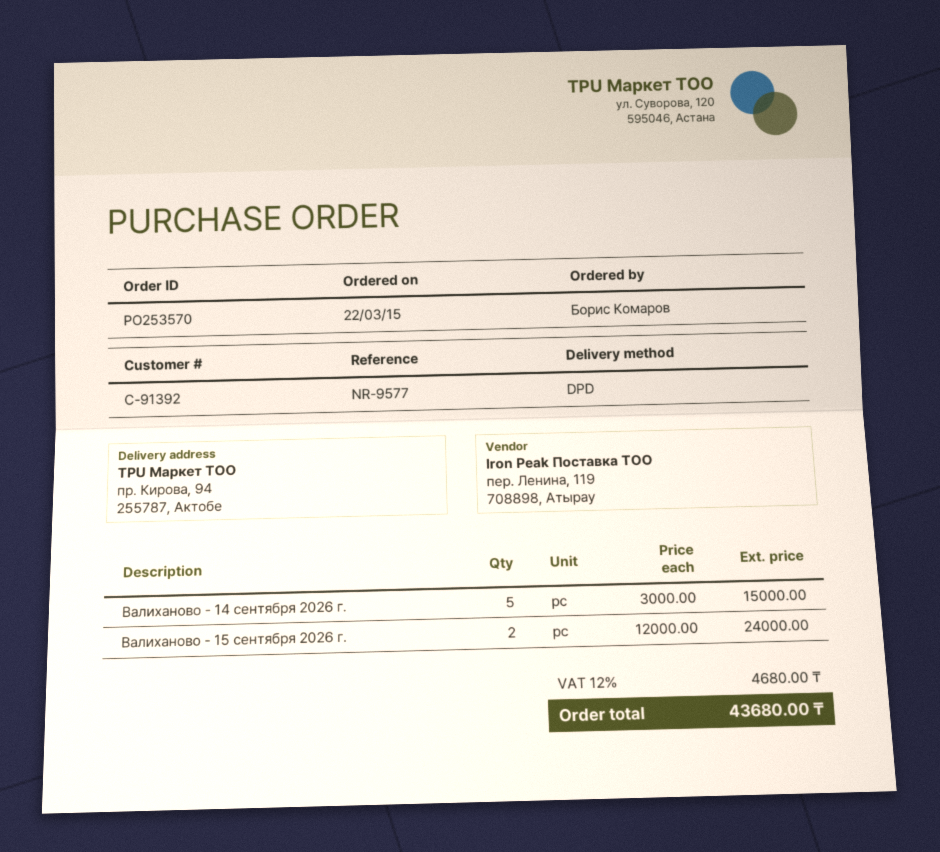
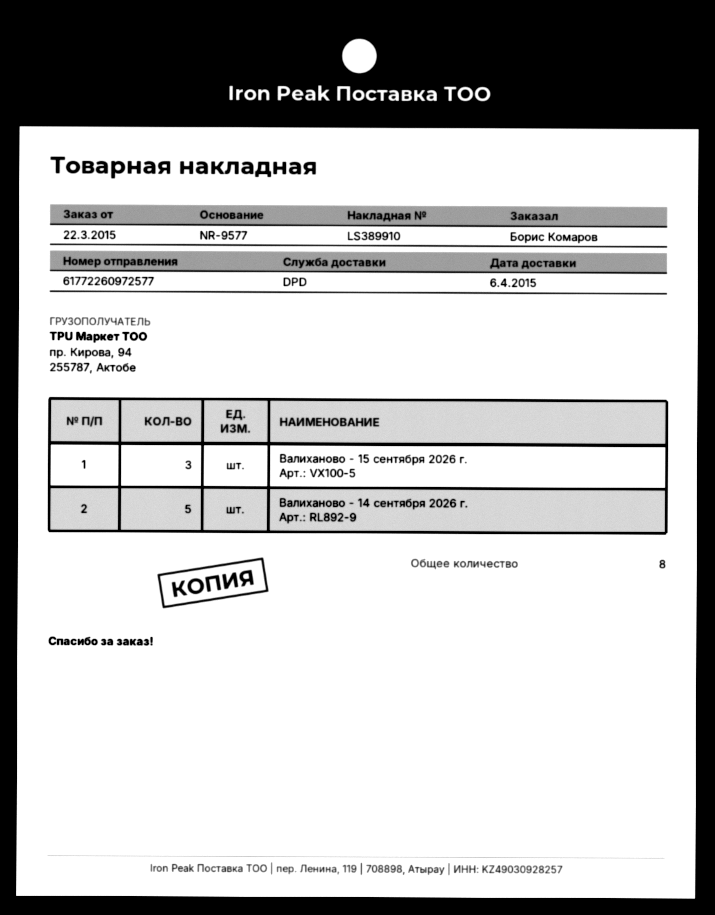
Валиханово - 15 сентября 2026 г.: 2 -> 3

